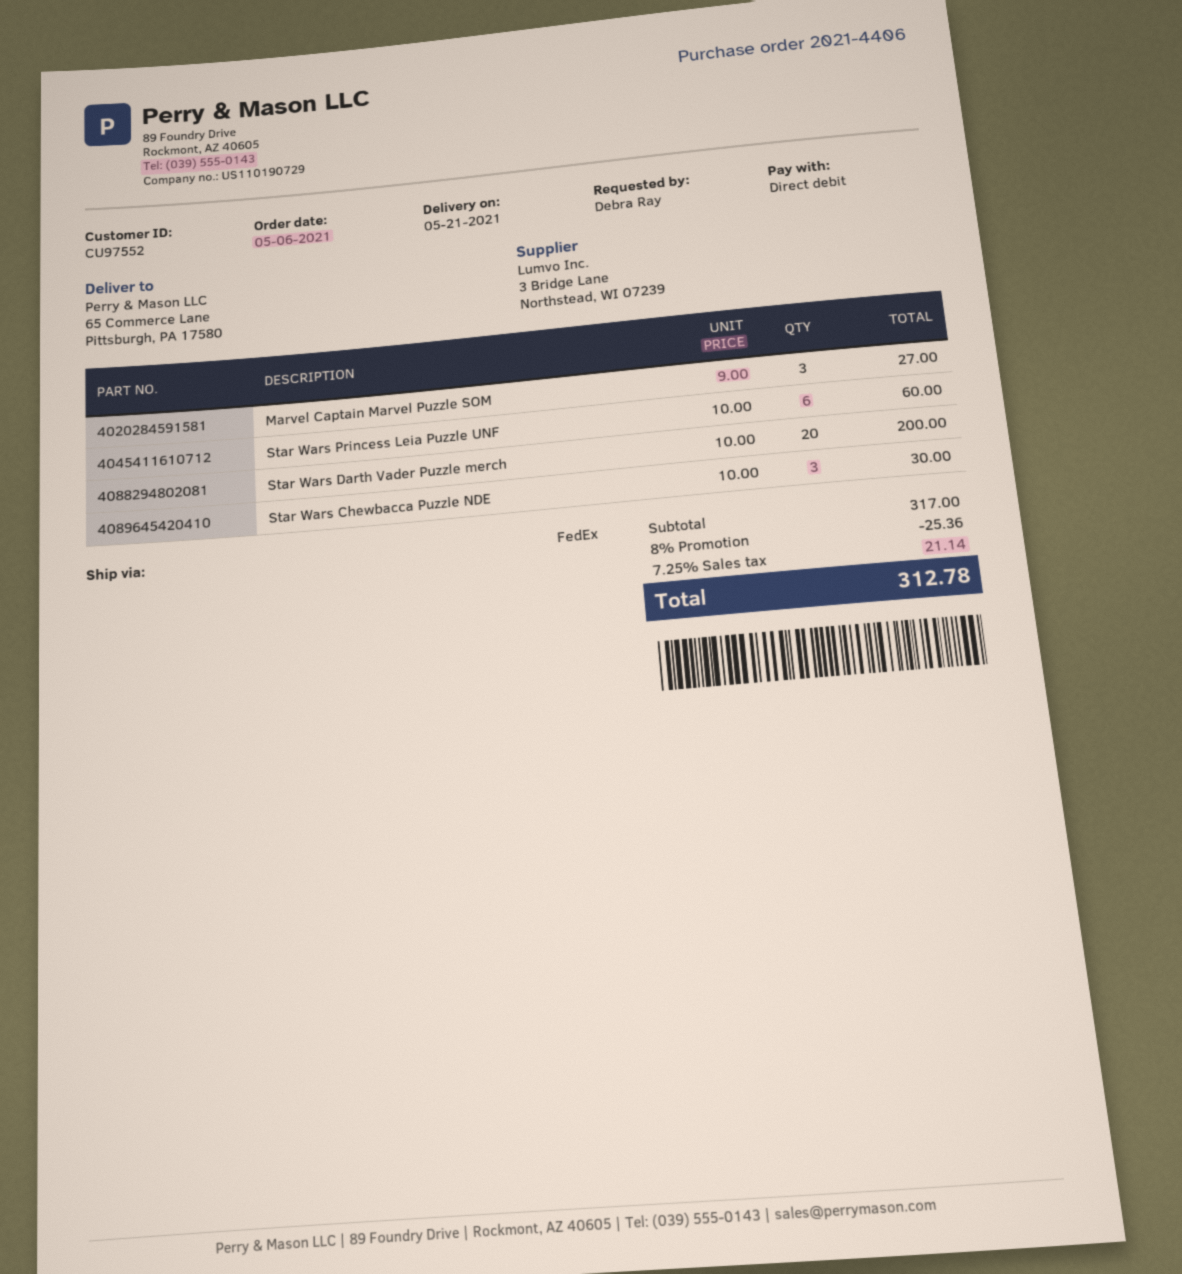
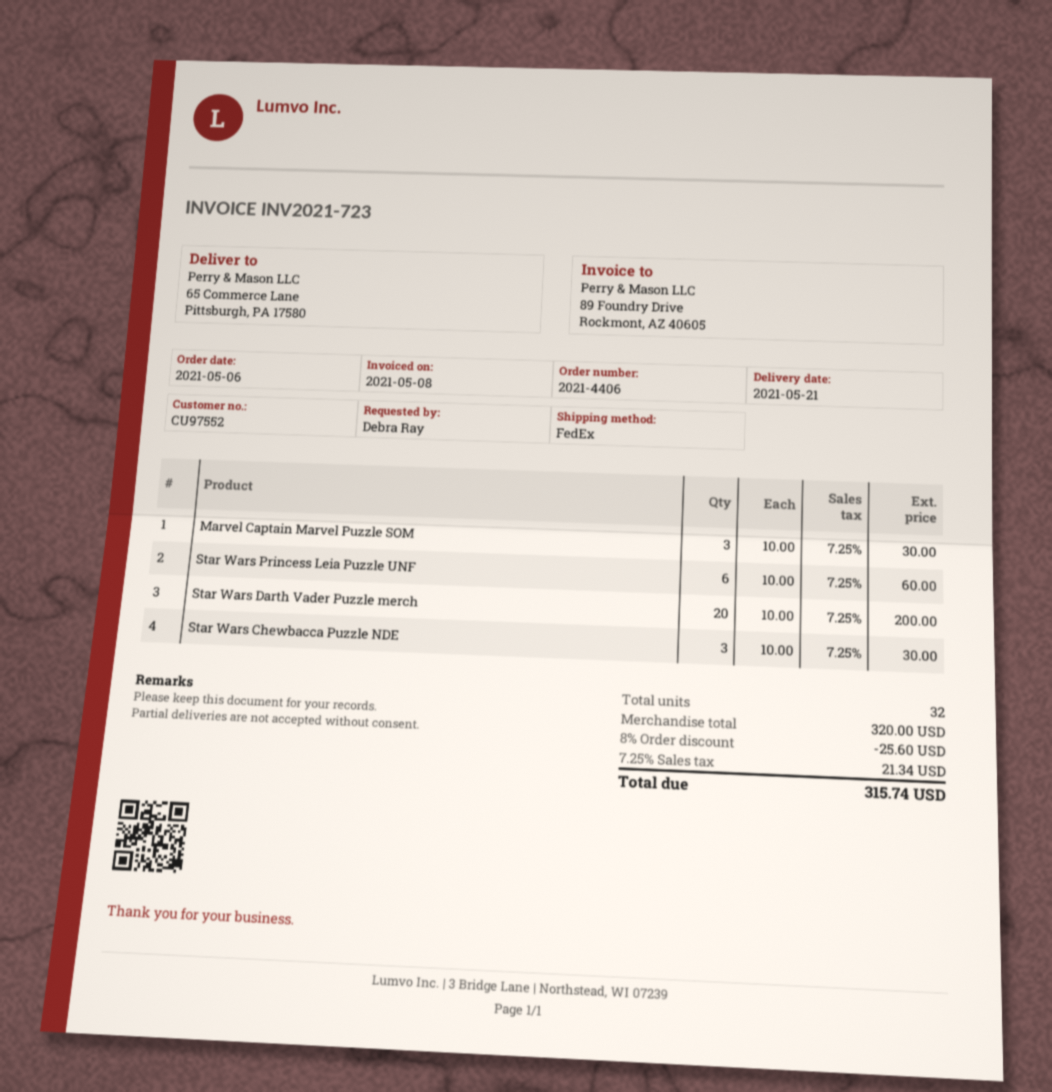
Marvel Captain Marvel Puzzle SOM: 3 x 9.00 = 27.00 -> 3 x 10.00 = 30.00
subtotal: 317.00 -> 320.00
discount: 8% = 25.36 -> 8% = 25.60
tax: 7.25% = 21.14 -> 7.25% = 21.34
total: 312.78 -> 315.74

